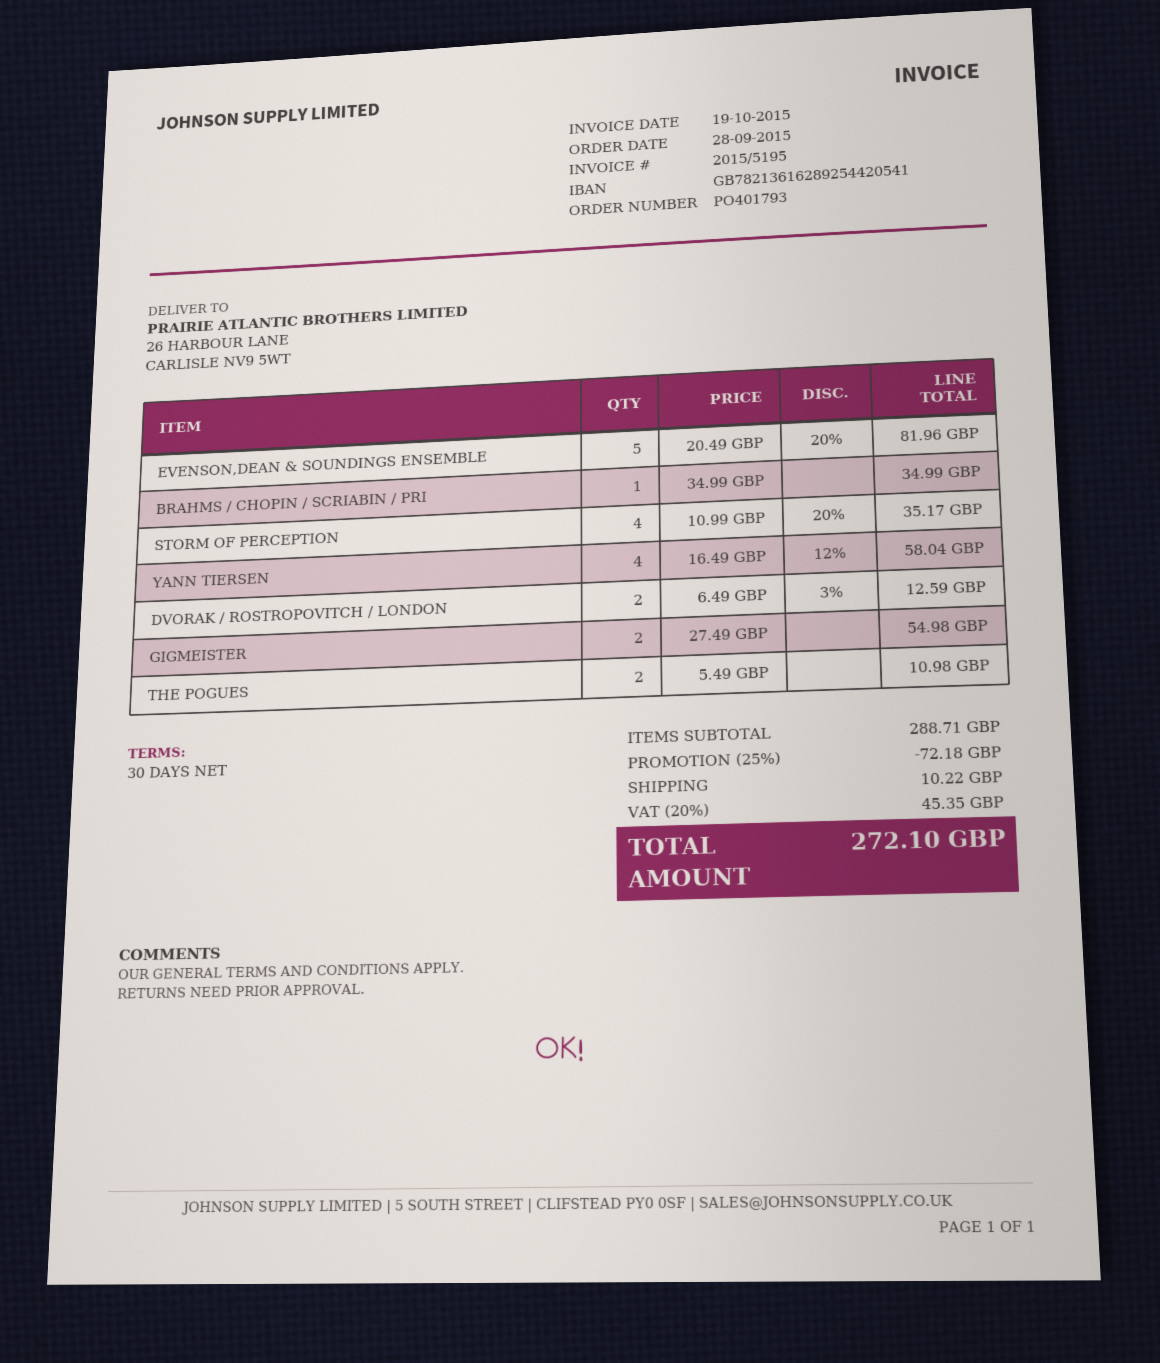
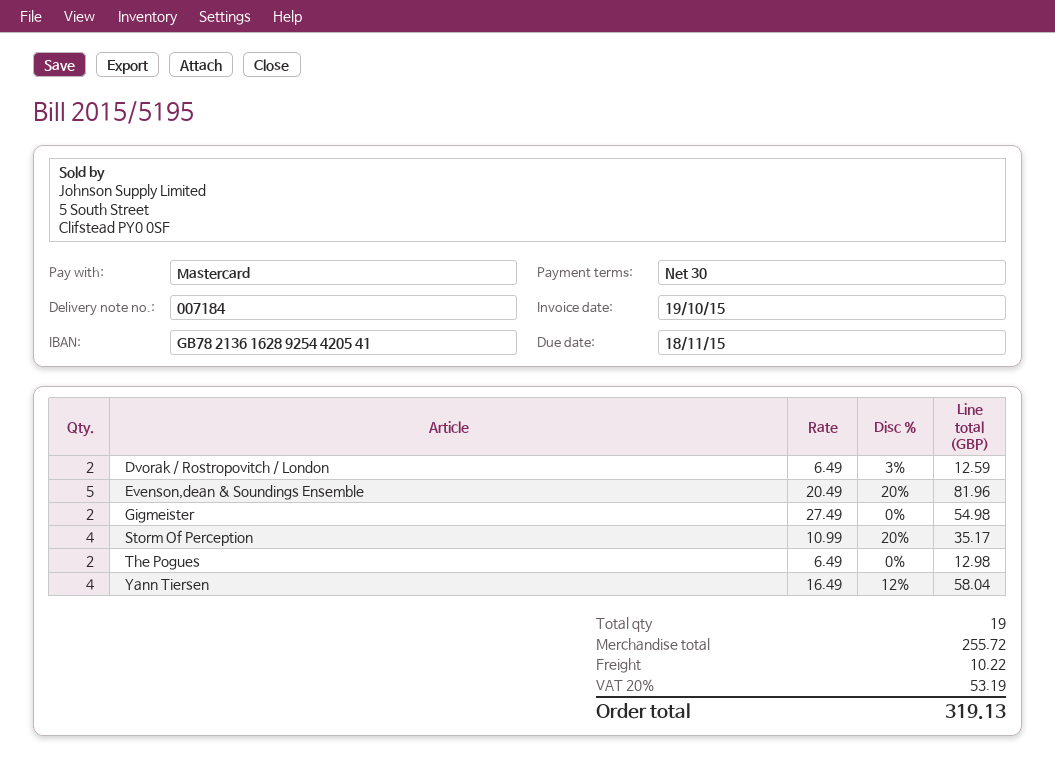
BRAHMS / CHOPIN / SCRIABIN / PRI: 1 x 34.99 = 34.99 -> none
THE POGUES: 2 x 5.49 = 10.98 -> 2 x 6.49 = 12.98
subtotal: 288.71 -> 255.72
discount: 25% = 72.18 -> none
tax: 20% = 45.35 -> 20% = 53.19
total: 272.10 -> 319.13

